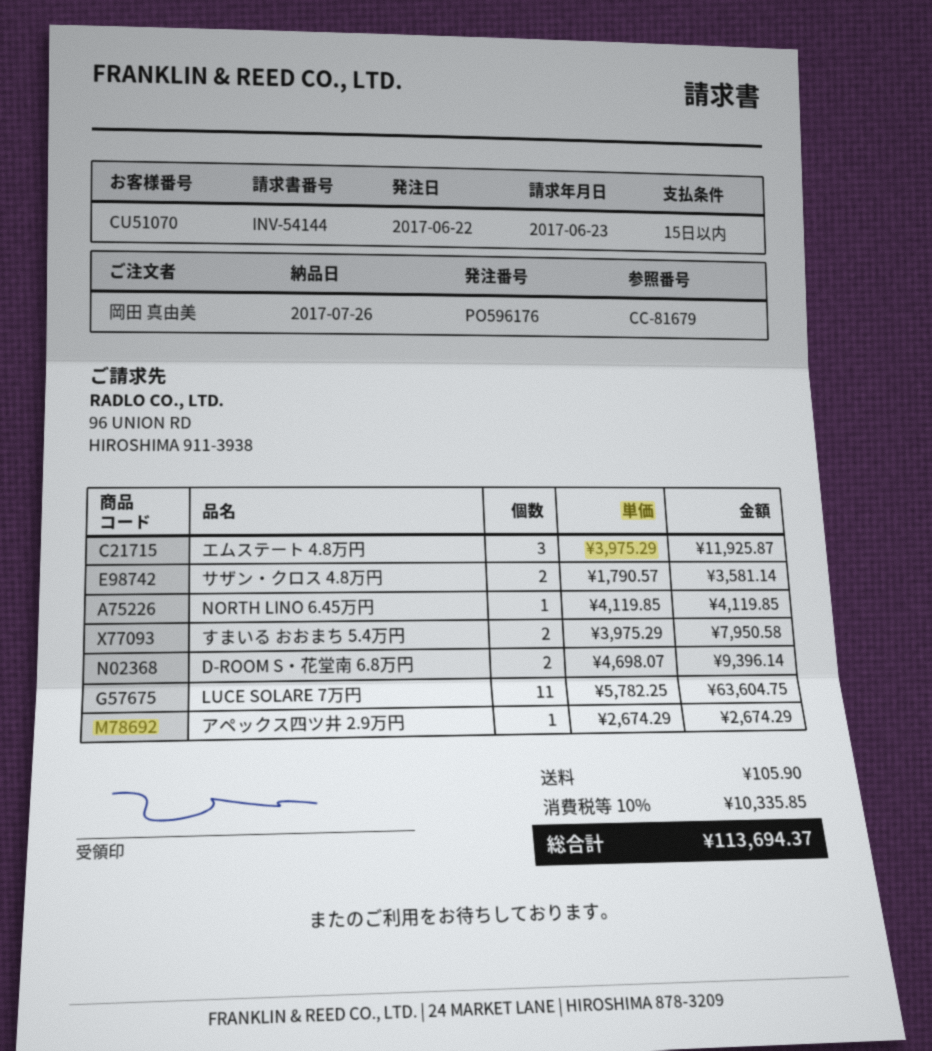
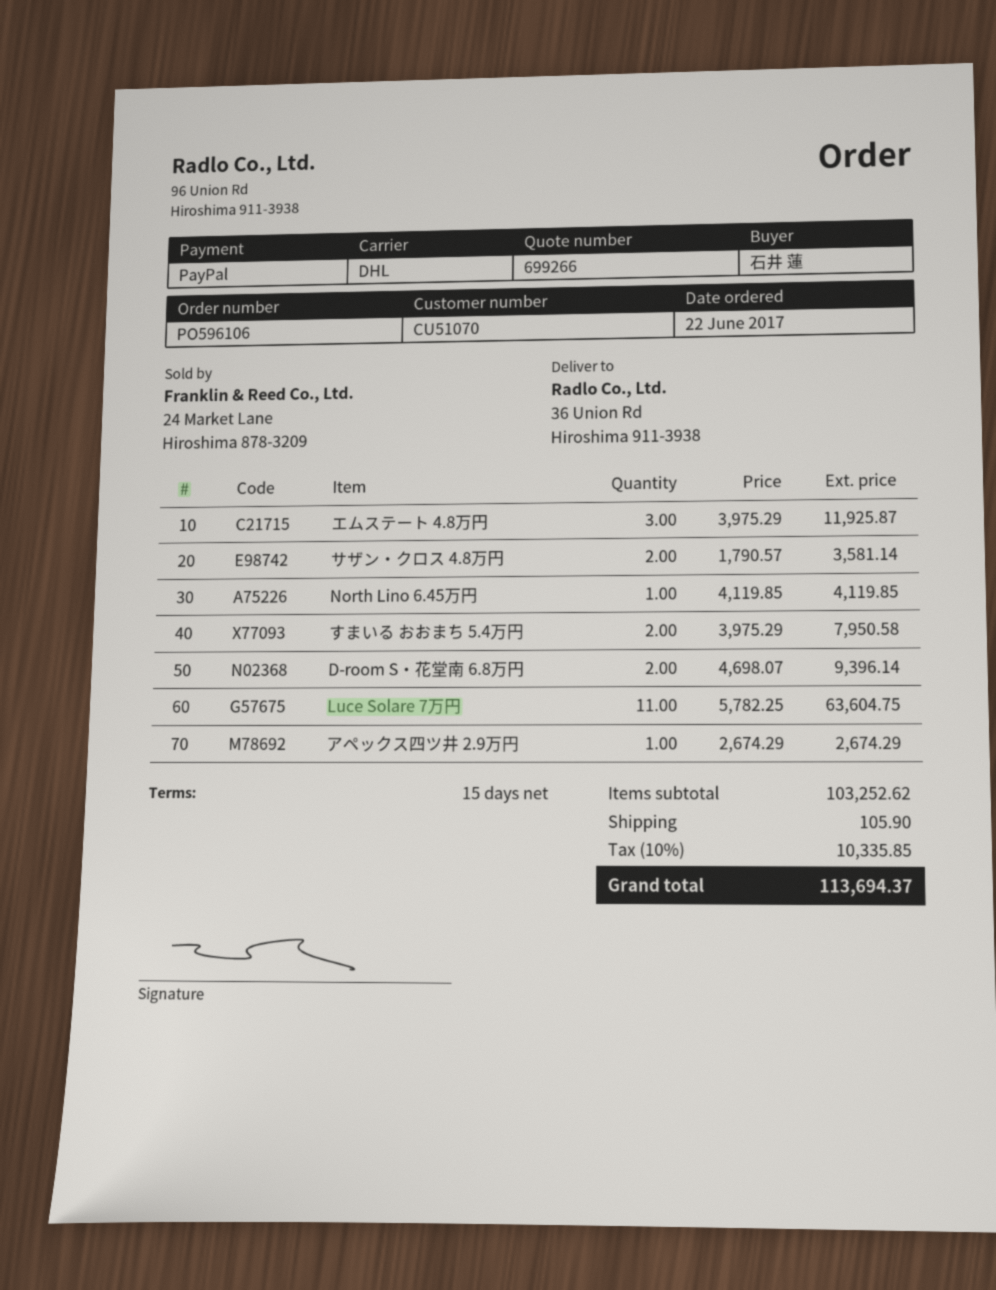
order number: PO596176 -> PO596106
ordered by: 岡田 真由美 -> 石井 蓮

